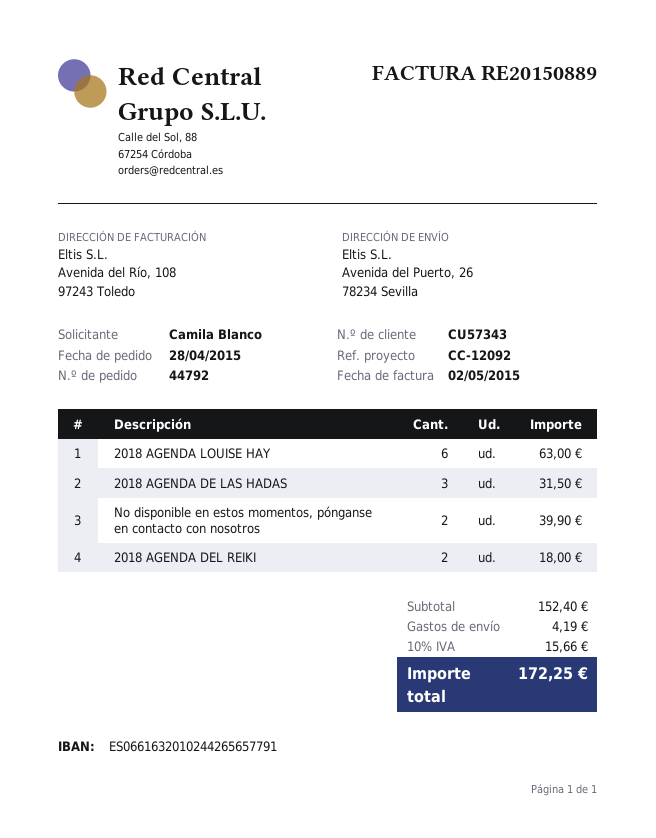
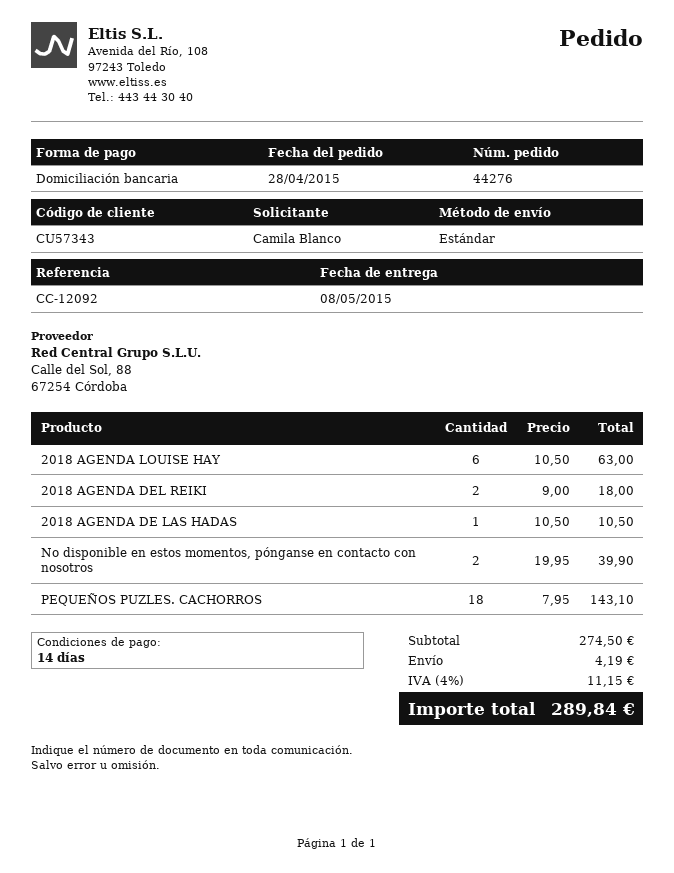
order number: 44792 -> 44276
2018 AGENDA DE LAS HADAS: 3 for 31.50 -> 1 for 10.50
PEQUEÑOS PUZLES. CACHORROS: none -> 18 for 143.10
subtotal: 152.40 -> 274.50
tax: 10% = 15.66 -> 4% = 11.15
total: 172.25 -> 289.84

